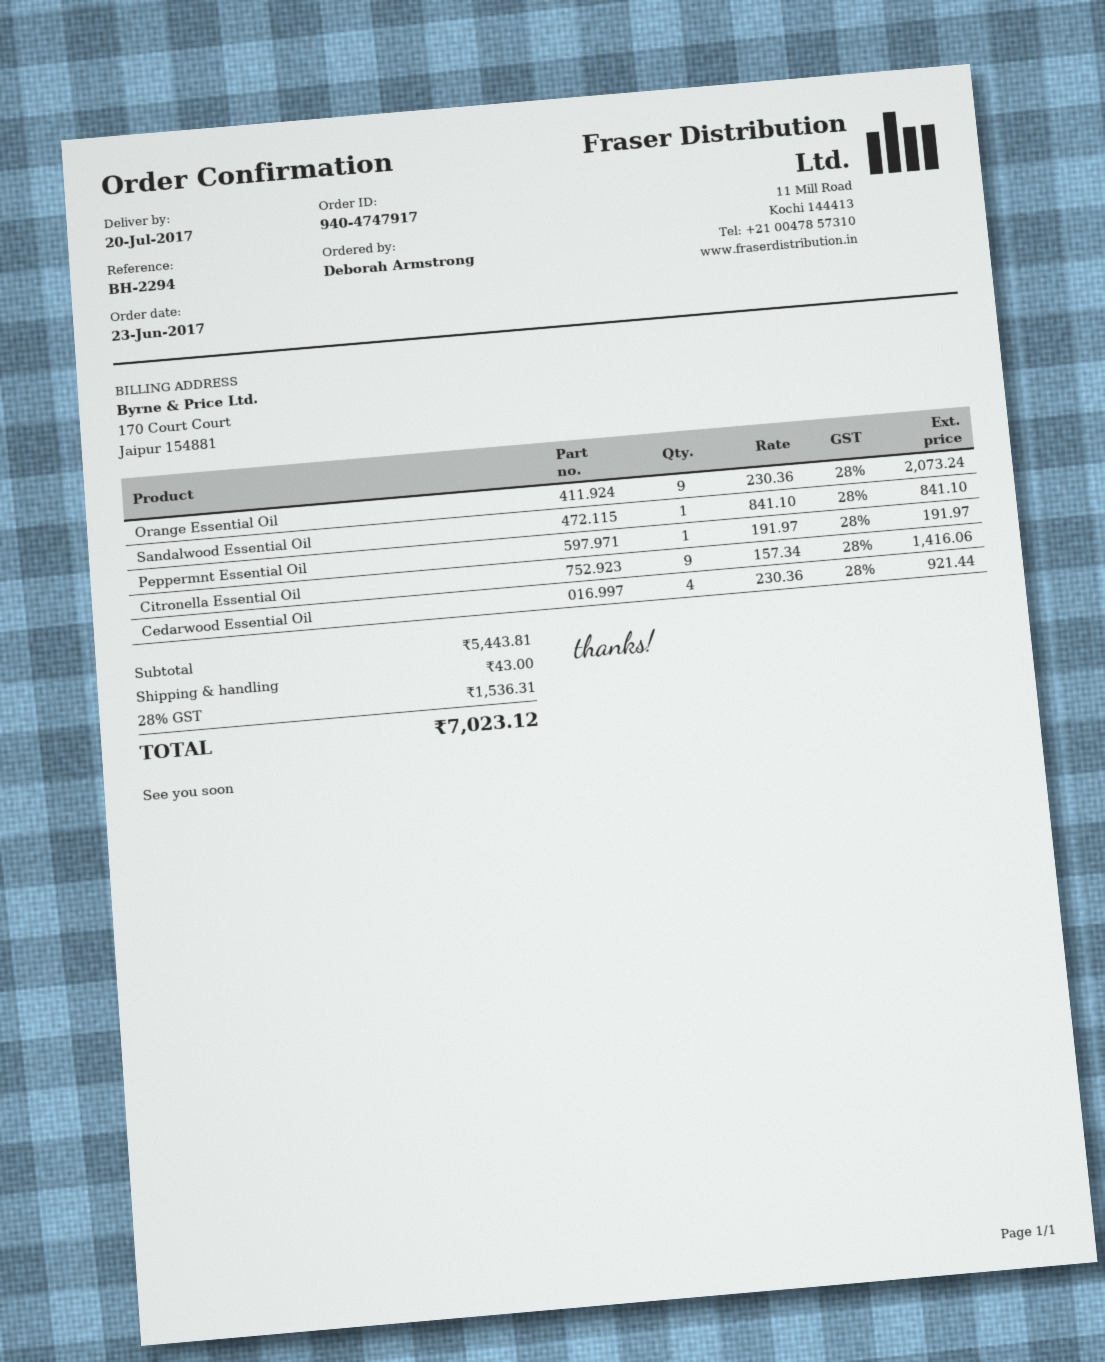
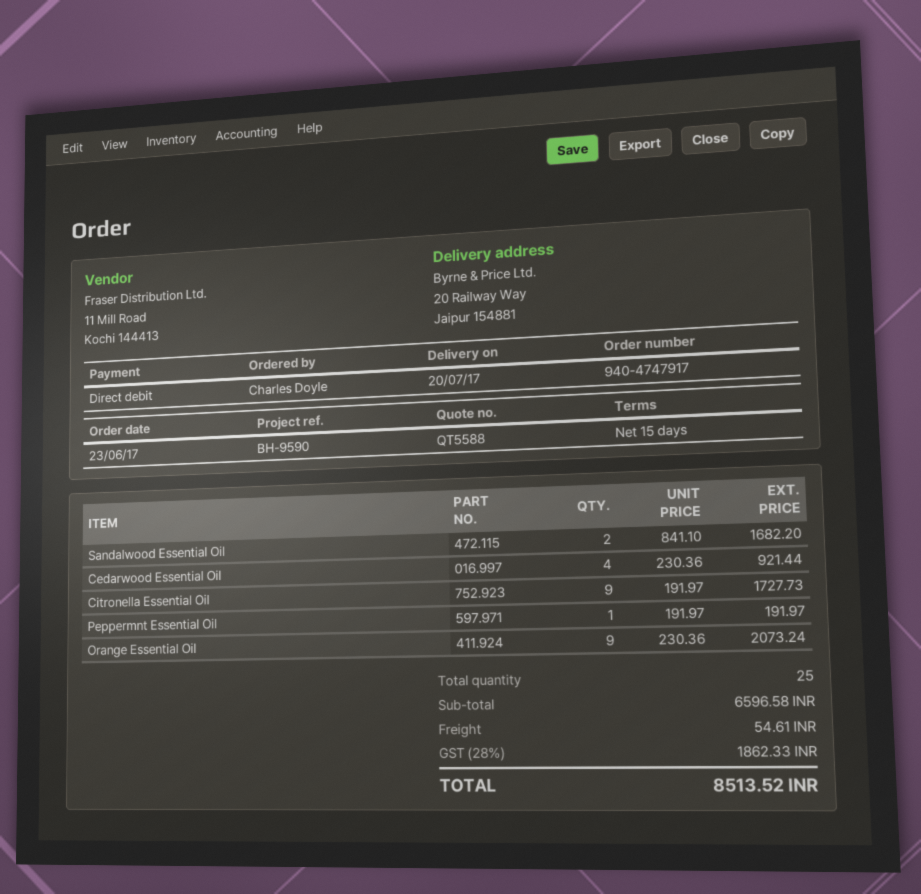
reference: BH-2294 -> BH-9590
ordered by: Deborah Armstrong -> Charles Doyle
Sandalwood Essential Oil: 1 x 841.10 = 841.10 -> 2 x 841.10 = 1682.20
Citronella Essential Oil: 9 x 157.34 = 1416.06 -> 9 x 191.97 = 1727.73
subtotal: 5443.81 -> 6596.58
shipping: 43.00 -> 54.61
tax: 28% = 1536.31 -> 28% = 1862.33
total: 7023.12 -> 8513.52

